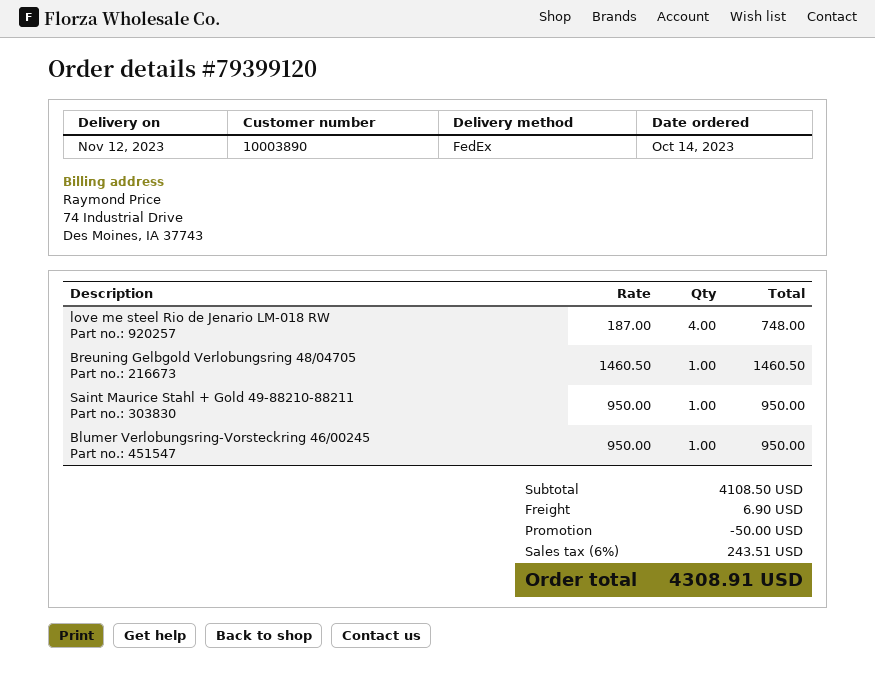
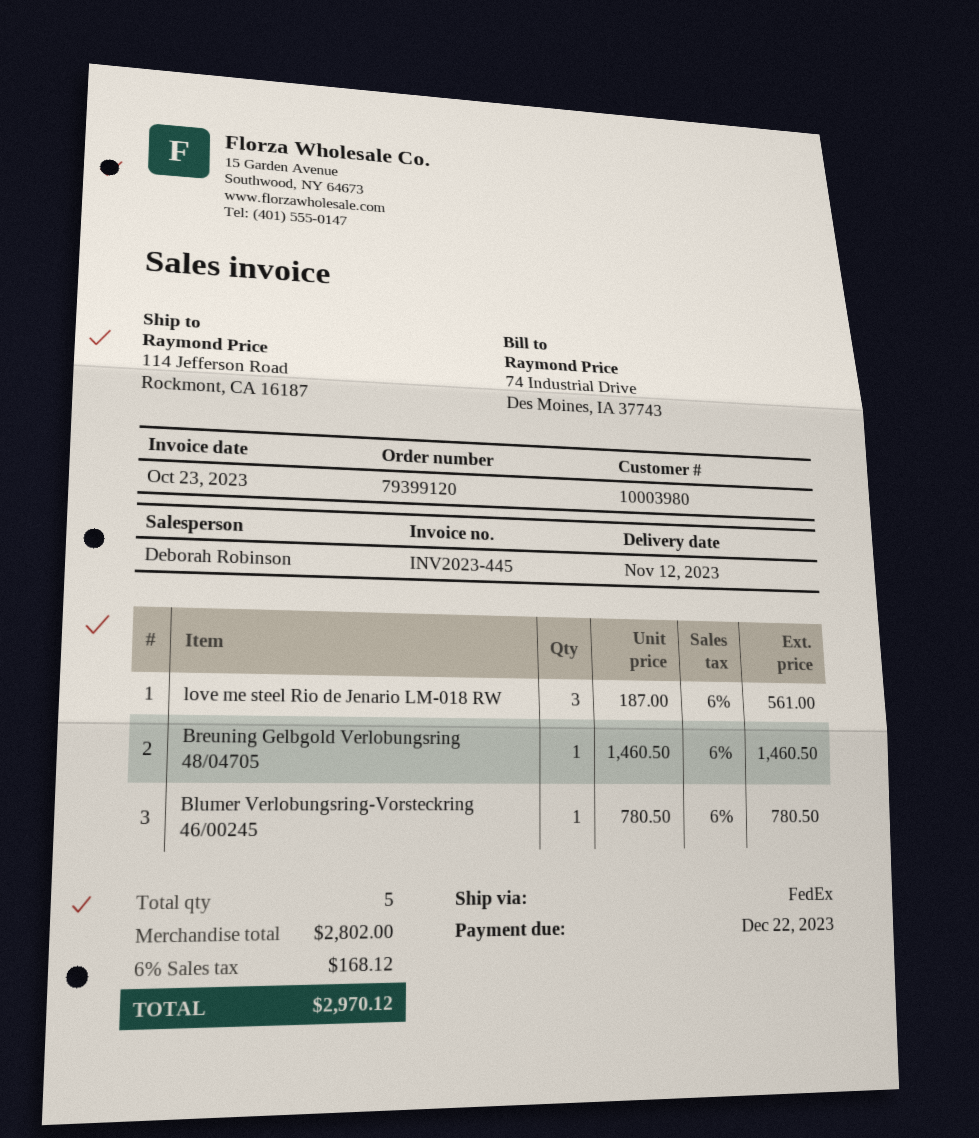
customer number: 10003890 -> 10003980
love me steel Rio de Jenario LM-018 RW: 4 x 187.00 = 748.00 -> 3 x 187.00 = 561.00
Saint Maurice Stahl + Gold 49-88210-88211: 1 x 950.00 = 950.00 -> none
Blumer Verlobungsring-Vorsteckring 46/00245: 1 x 950.00 = 950.00 -> 1 x 780.50 = 780.50
subtotal: 4108.50 -> 2802.00
discount: 50.00 -> none
shipping: 6.90 -> none
tax: 6% = 243.51 -> 6% = 168.12
total: 4308.91 -> 2970.12

